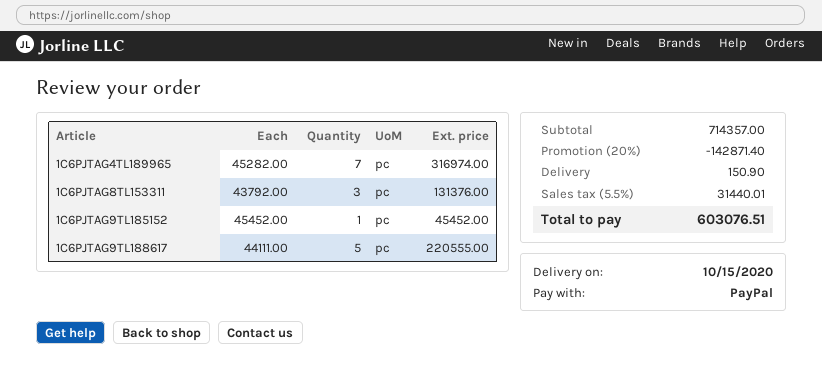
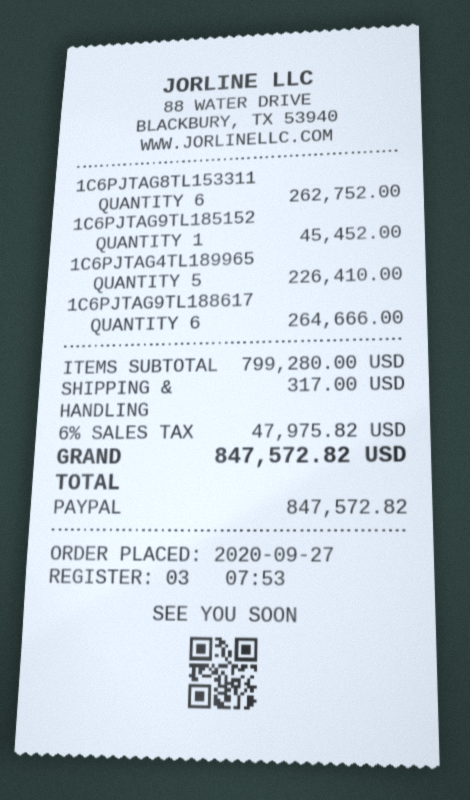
1C6PJTAG4TL189965: 7 for 316974.00 -> 5 for 226410.00
1C6PJTAG8TL153311: 3 for 131376.00 -> 6 for 262752.00
1C6PJTAG9TL188617: 5 for 220555.00 -> 6 for 264666.00
subtotal: 714357.00 -> 799280.00
discount: 20% = 142871.40 -> none
shipping: 150.90 -> 317.00
tax: 5.5% = 31440.01 -> 6% = 47975.82
total: 603076.51 -> 847572.82

